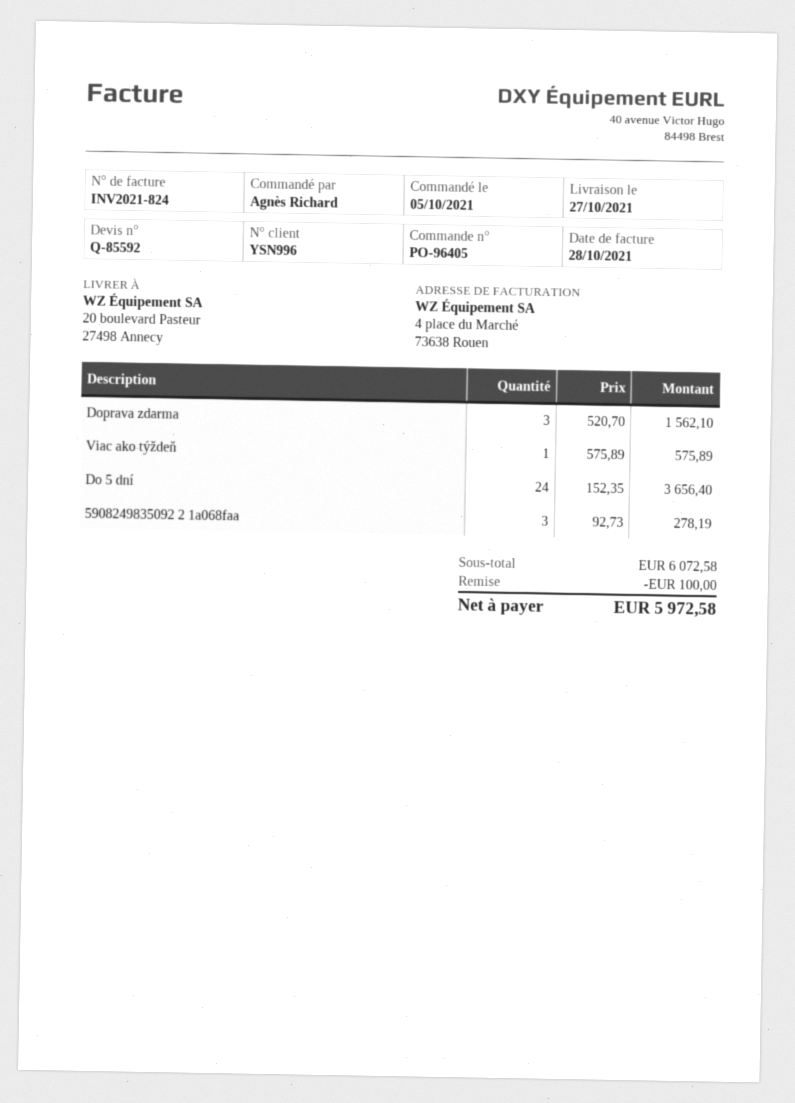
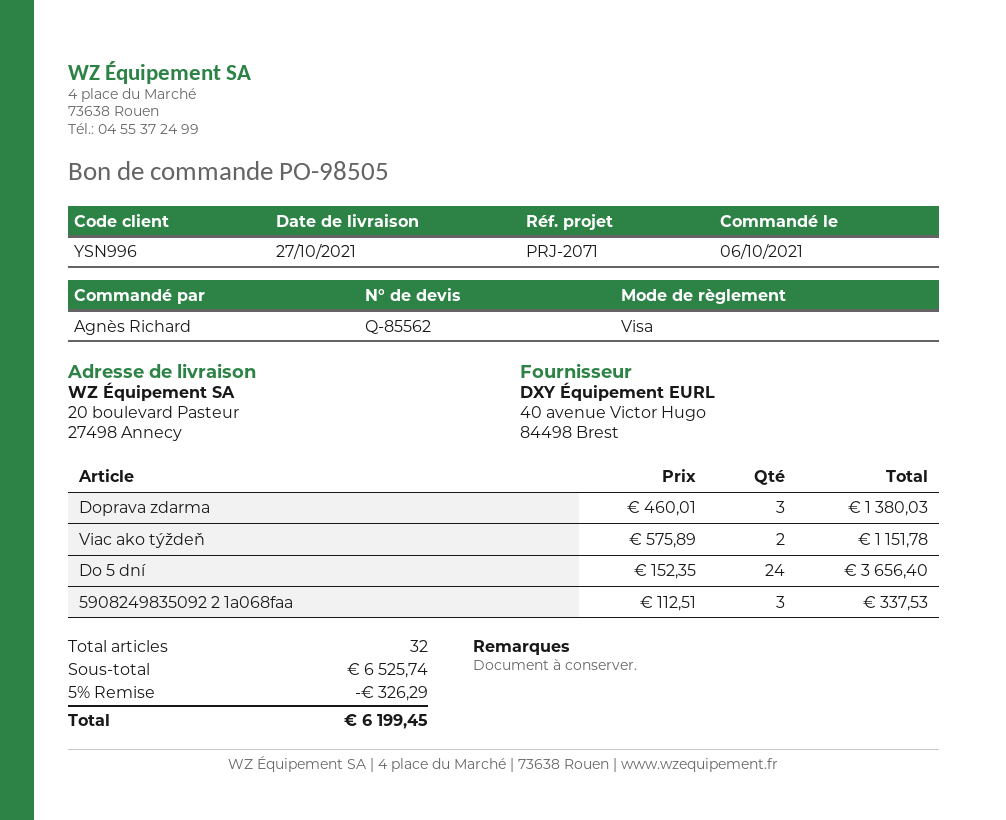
quote number: Q-85592 -> Q-85562
order number: PO-96405 -> PO-98505
order date: 2021-10-05 -> 2021-10-06
Doprava zdarma: 3 x 520.70 = 1562.10 -> 3 x 460.01 = 1380.03
Viac ako týždeň: 1 x 575.89 = 575.89 -> 2 x 575.89 = 1151.78
5908249835092 2 1a068faa: 3 x 92.73 = 278.19 -> 3 x 112.51 = 337.53
subtotal: 6072.58 -> 6525.74
discount: 100.00 -> 326.29
total: 5972.58 -> 6199.45

